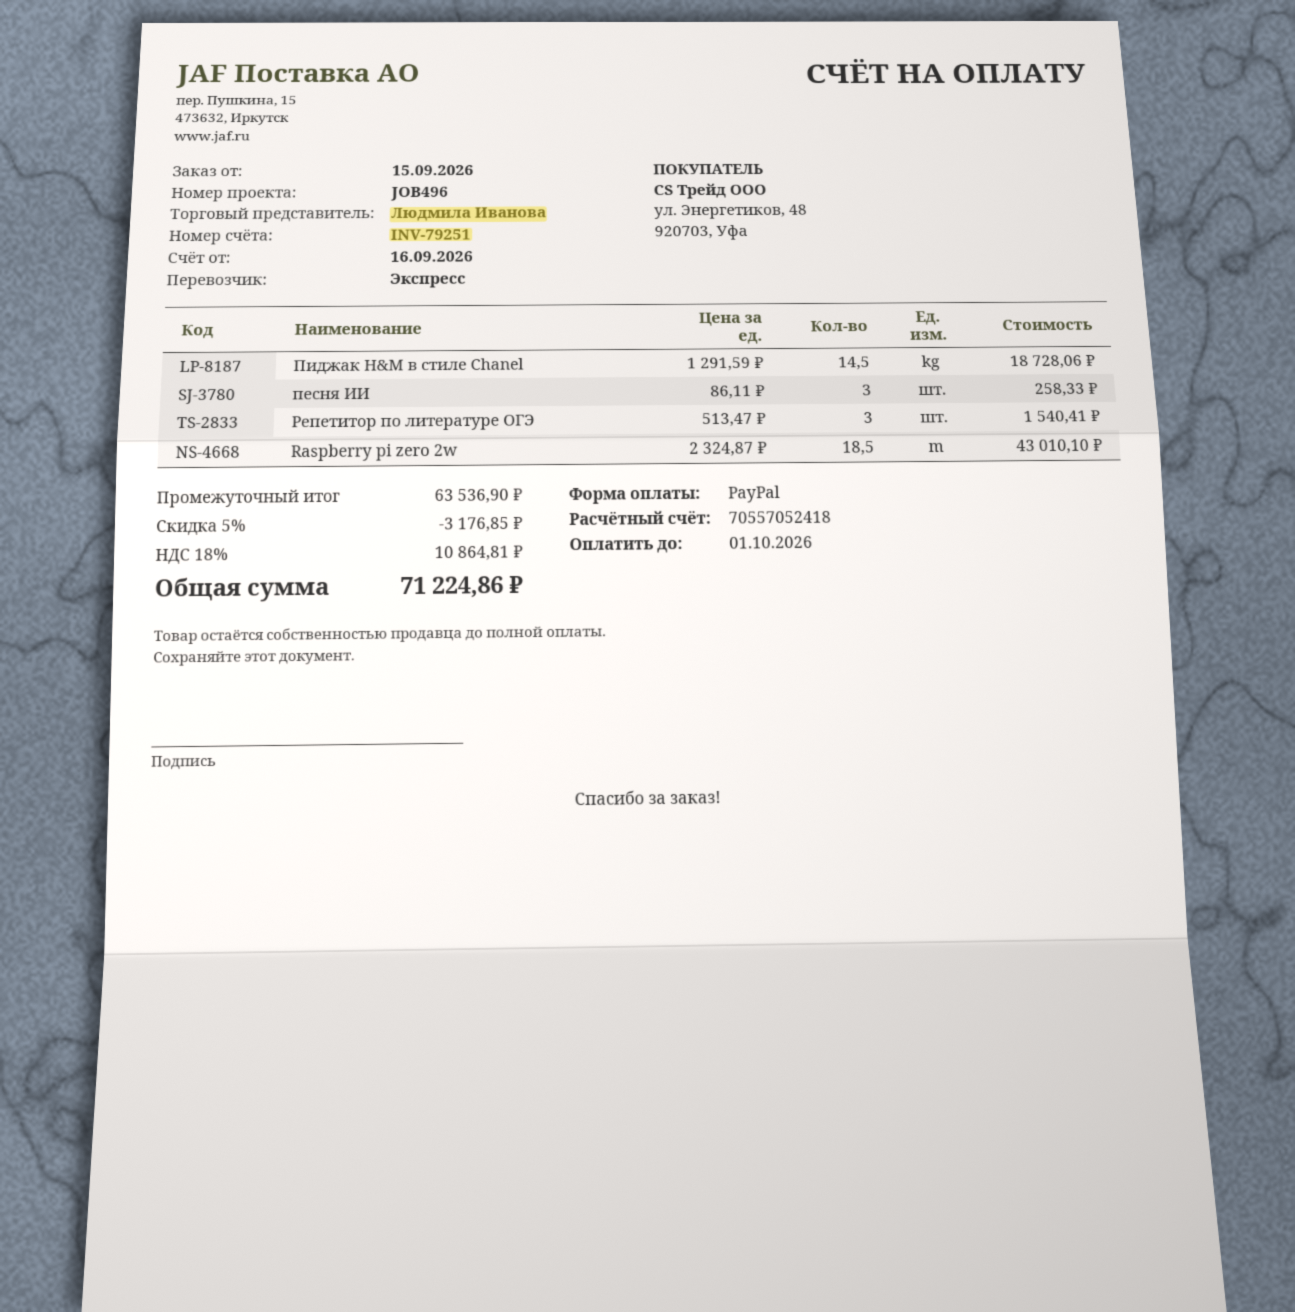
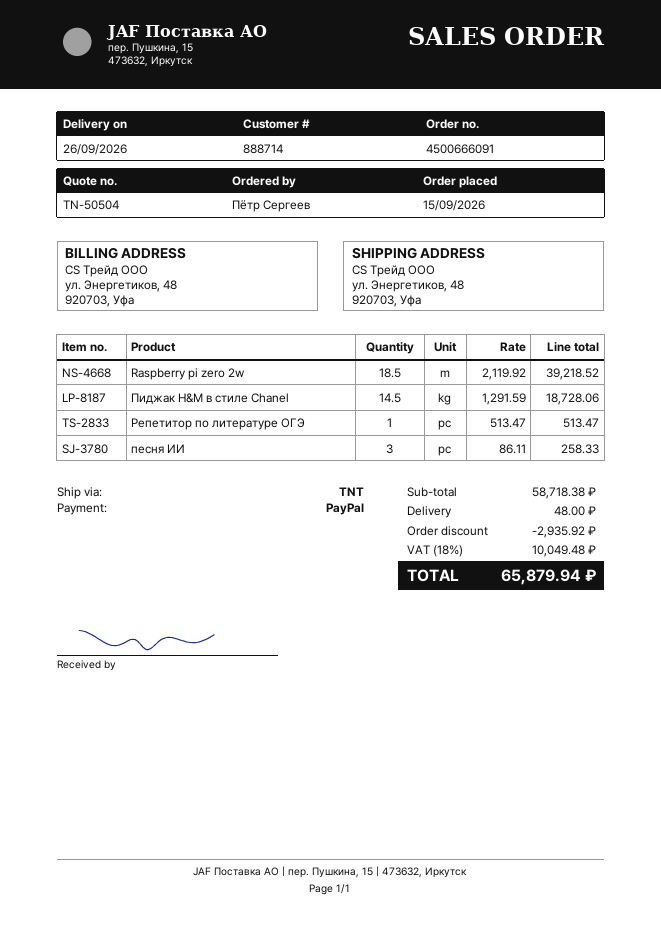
shipping method: express -> TNT
Репетитор по литературе ОГЭ: 3 x 513.47 = 1540.41 -> 1 x 513.47 = 513.47
Raspberry pi zero 2w: 18.5 x 2324.87 = 43010.10 -> 18.5 x 2119.92 = 39218.52
subtotal: 63536.90 -> 58718.38
discount: 3176.85 -> 2935.92
shipping: none -> 48.00
tax: 18% = 10864.81 -> 18% = 10049.48
total: 71224.86 -> 65879.94

